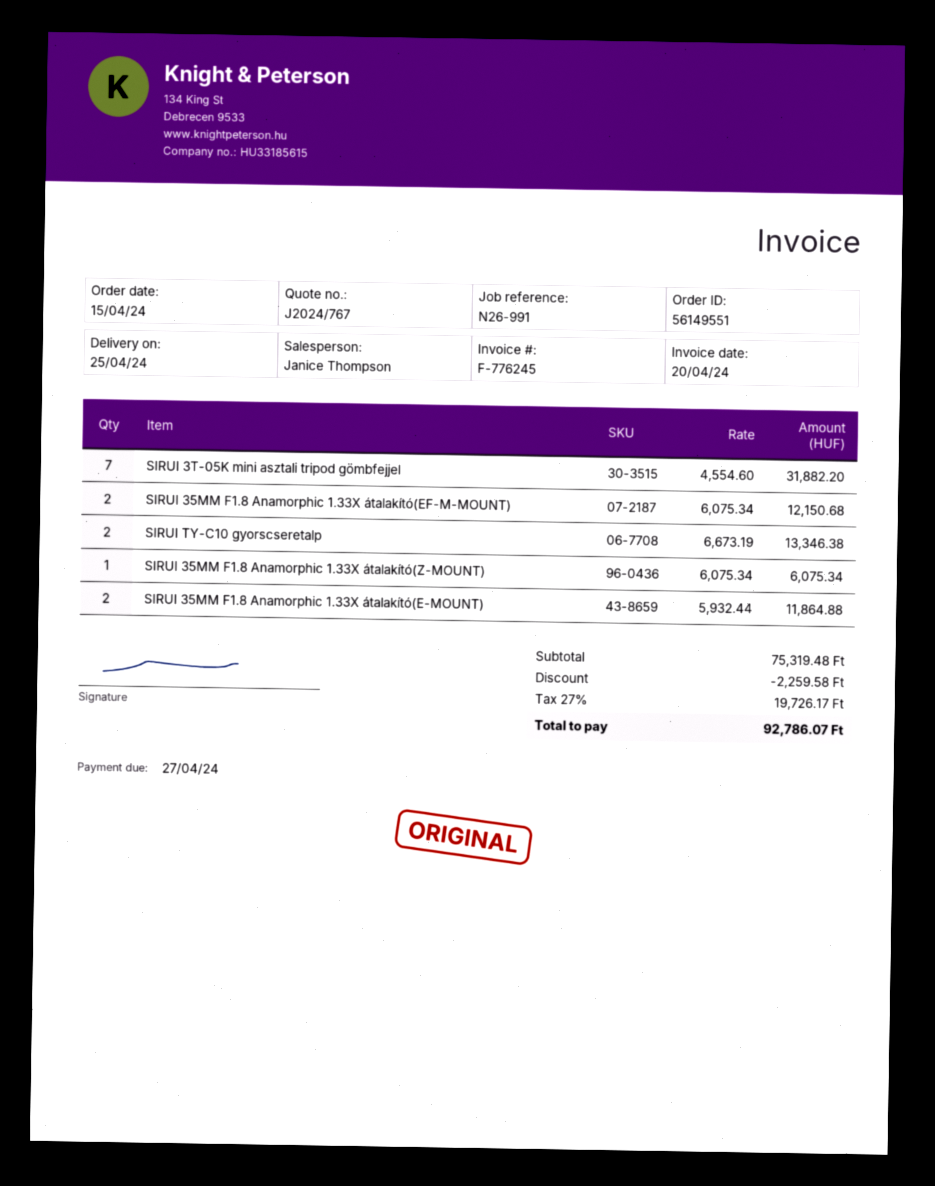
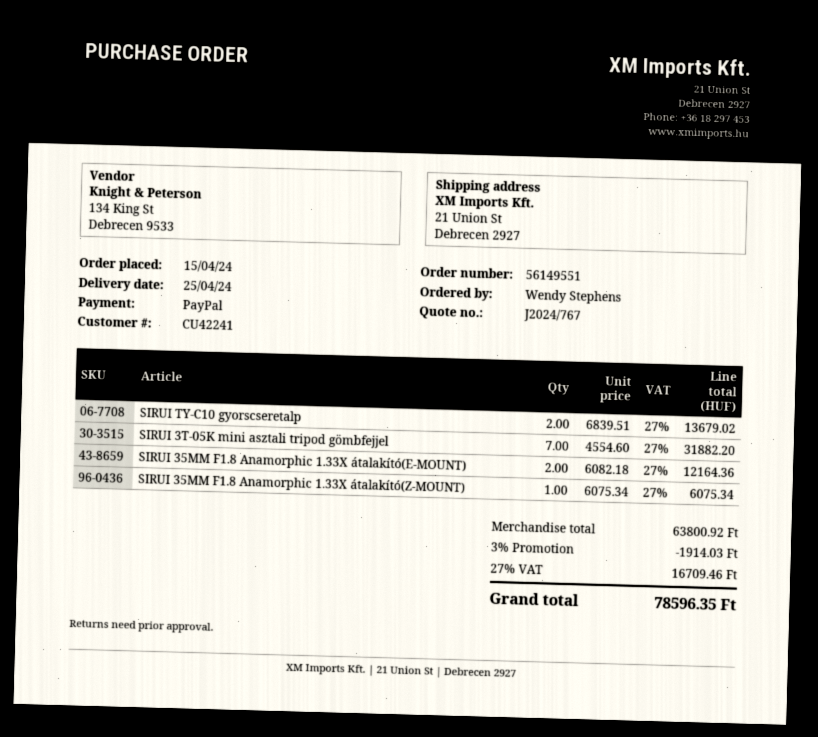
SIRUI 35MM F1.8 Anamorphic 1.33X átalakító(EF-M-MOUNT): 2 x 6075.34 = 12150.68 -> none
SIRUI TY-C10 gyorscseretalp: 2 x 6673.19 = 13346.38 -> 2 x 6839.51 = 13679.02
SIRUI 35MM F1.8 Anamorphic 1.33X átalakító(E-MOUNT): 2 x 5932.44 = 11864.88 -> 2 x 6082.18 = 12164.36
subtotal: 75319.48 -> 63800.92
discount: 2259.58 -> 1914.03
tax: 27% = 19726.17 -> 27% = 16709.46
total: 92786.07 -> 78596.35

